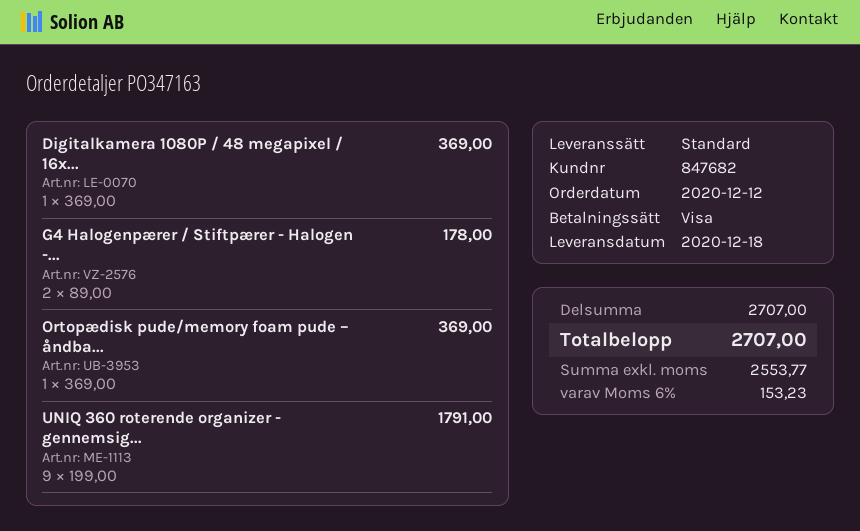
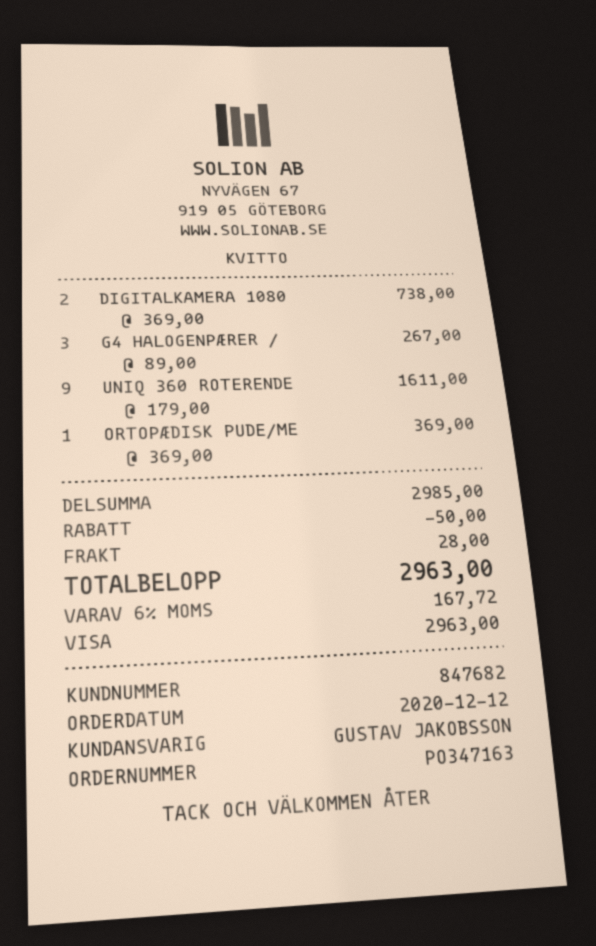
Digitalkamera 1080P / 48 megapixel / 16x...: 1 x 369.00 = 369.00 -> 2 x 369.00 = 738.00
G4 Halogenpærer / Stiftpærer - Halogen -...: 2 x 89.00 = 178.00 -> 3 x 89.00 = 267.00
UNIQ 360 roterende organizer - gennemsig...: 9 x 199.00 = 1791.00 -> 9 x 179.00 = 1611.00
subtotal: 2707.00 -> 2985.00
discount: none -> 50.00
shipping: none -> 28.00
tax: 6% = 153.23 -> 6% = 167.72
total: 2707.00 -> 2963.00

